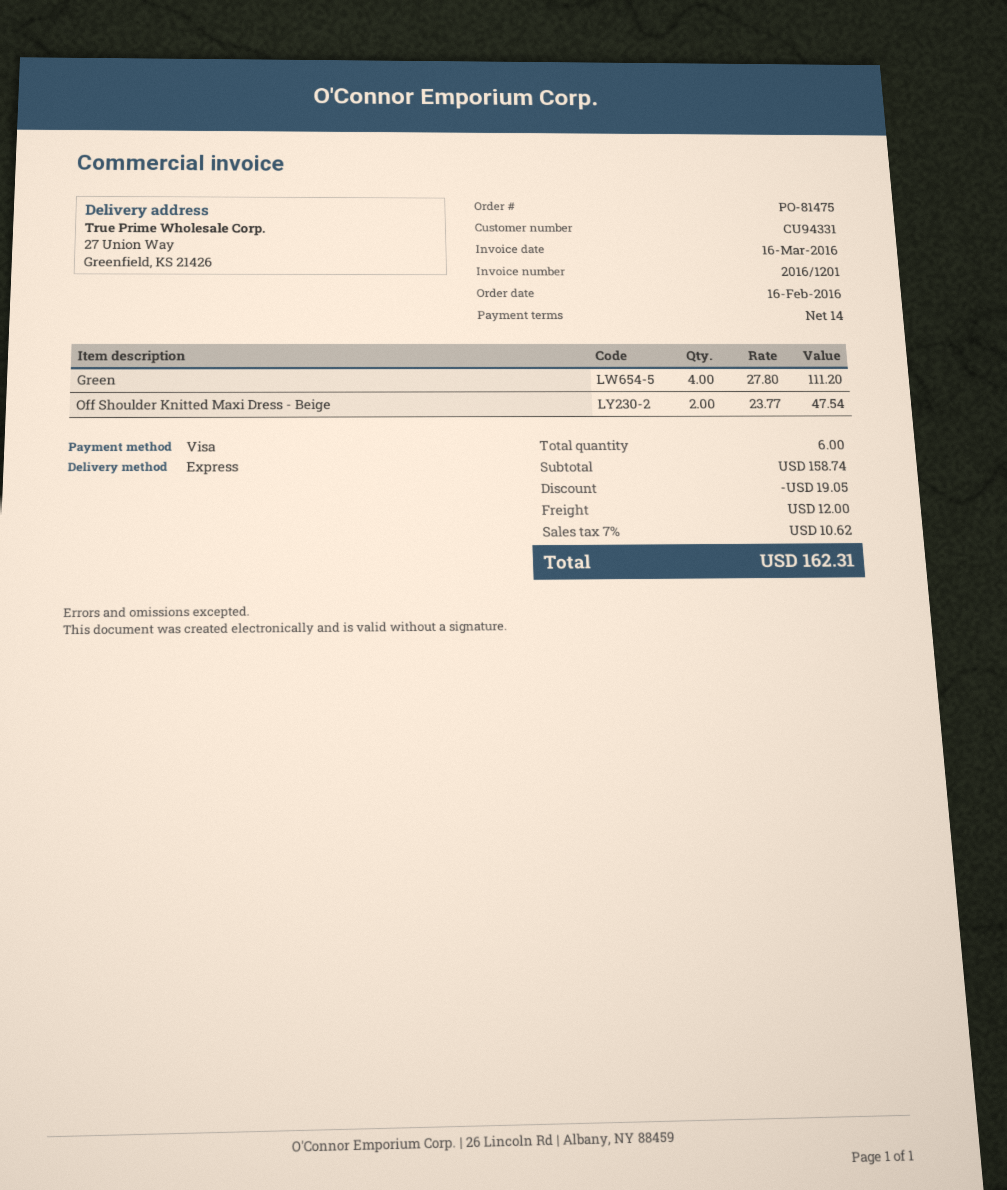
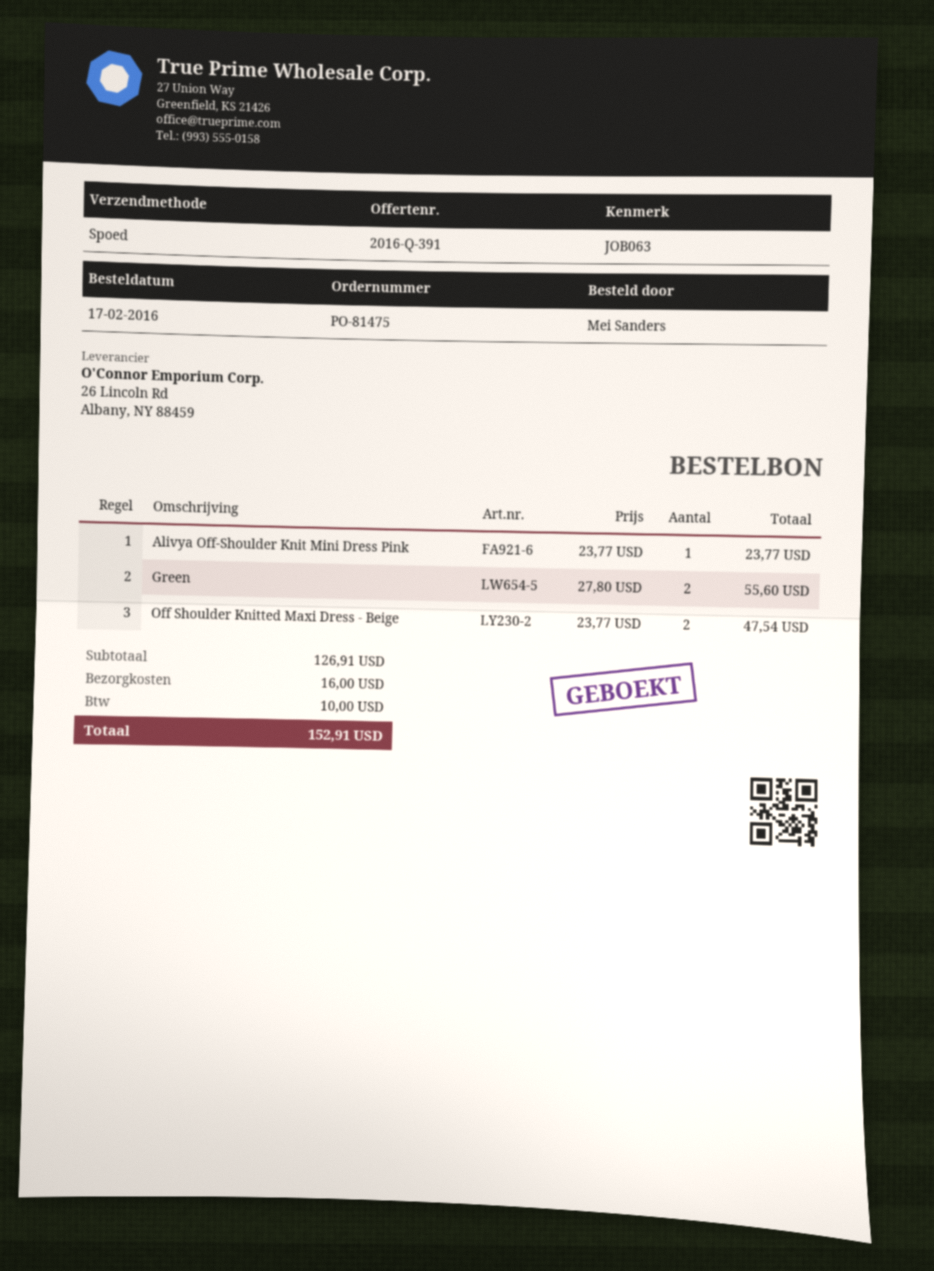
order date: 2016-02-16 -> 2016-02-17
Green: 4 x 27.80 = 111.20 -> 2 x 27.80 = 55.60
Alivya Off-Shoulder Knit Mini Dress Pink: none -> 1 x 23.77 = 23.77
subtotal: 158.74 -> 126.91
discount: 19.05 -> none
shipping: 12.00 -> 16.00
tax: 10.62 -> 10.00
total: 162.31 -> 152.91

